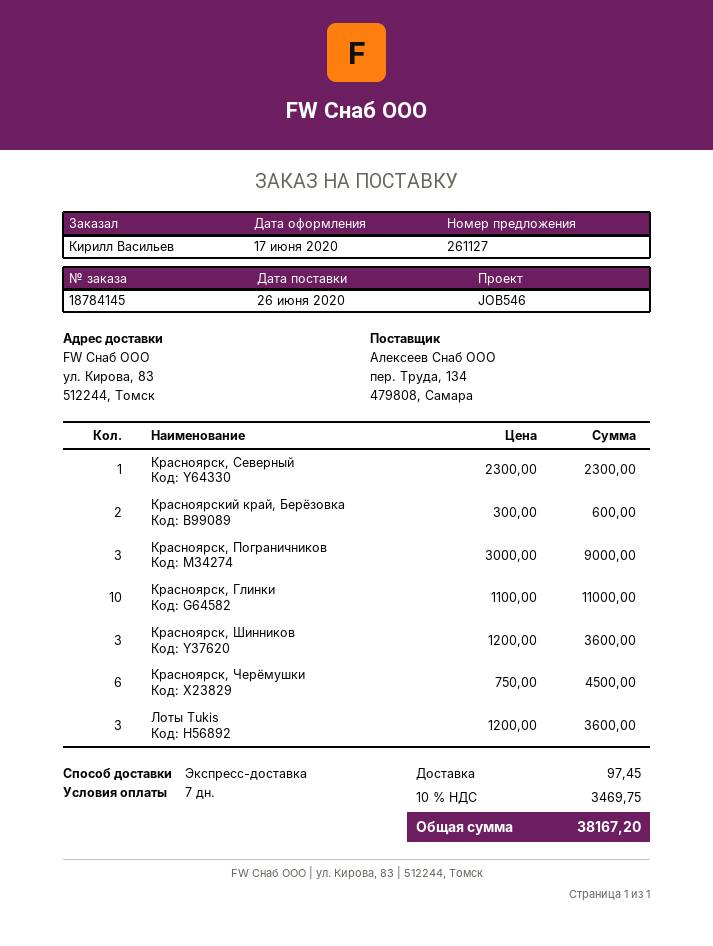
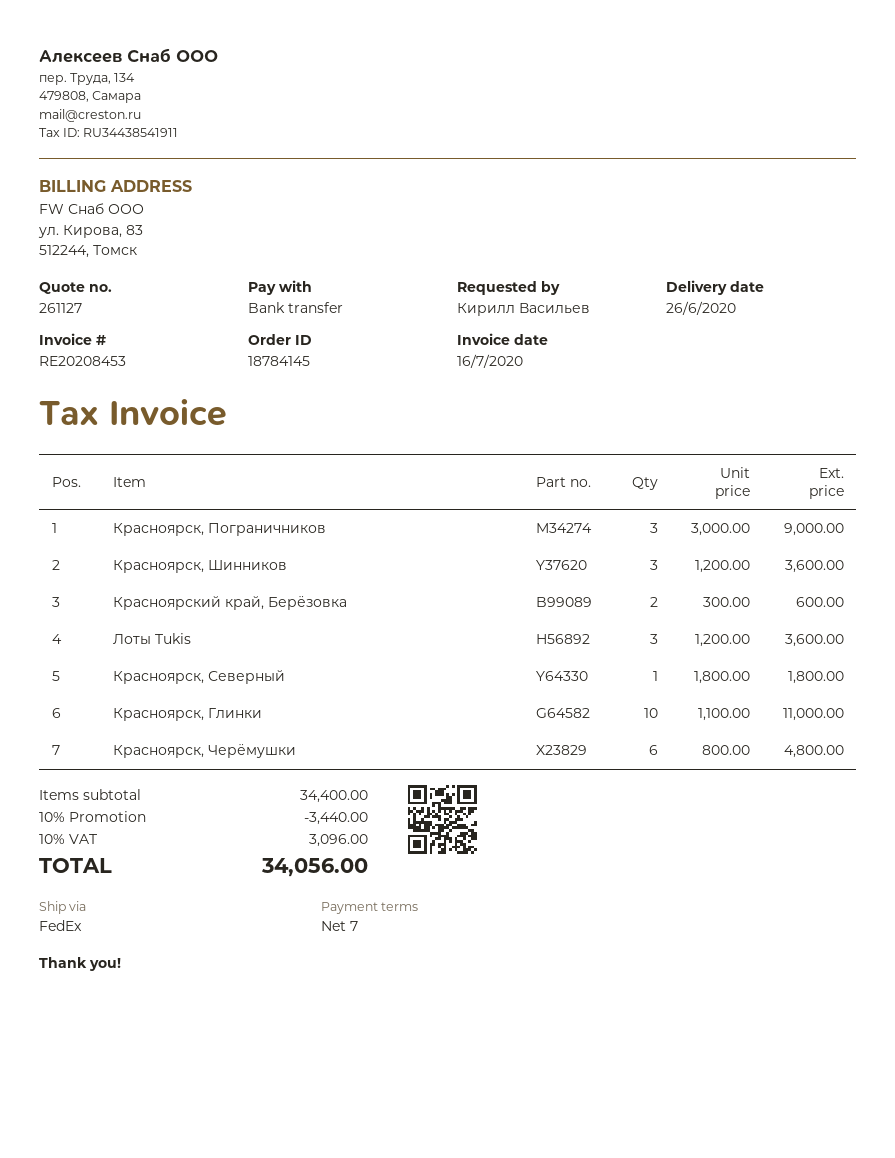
shipping method: express -> FedEx
Красноярск, Северный: 1 x 2300.00 = 2300.00 -> 1 x 1800.00 = 1800.00
Красноярск, Черёмушки: 6 x 750.00 = 4500.00 -> 6 x 800.00 = 4800.00
discount: none -> 10% = 3440.00
shipping: 97.45 -> none
tax: 10% = 3469.75 -> 10% = 3096.00
total: 38167.20 -> 34056.00

